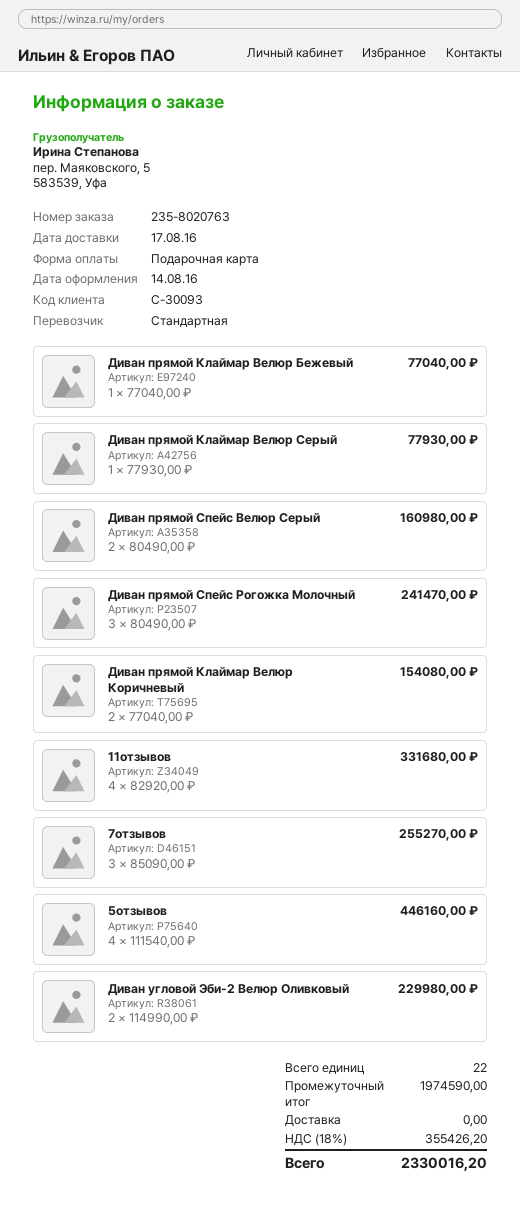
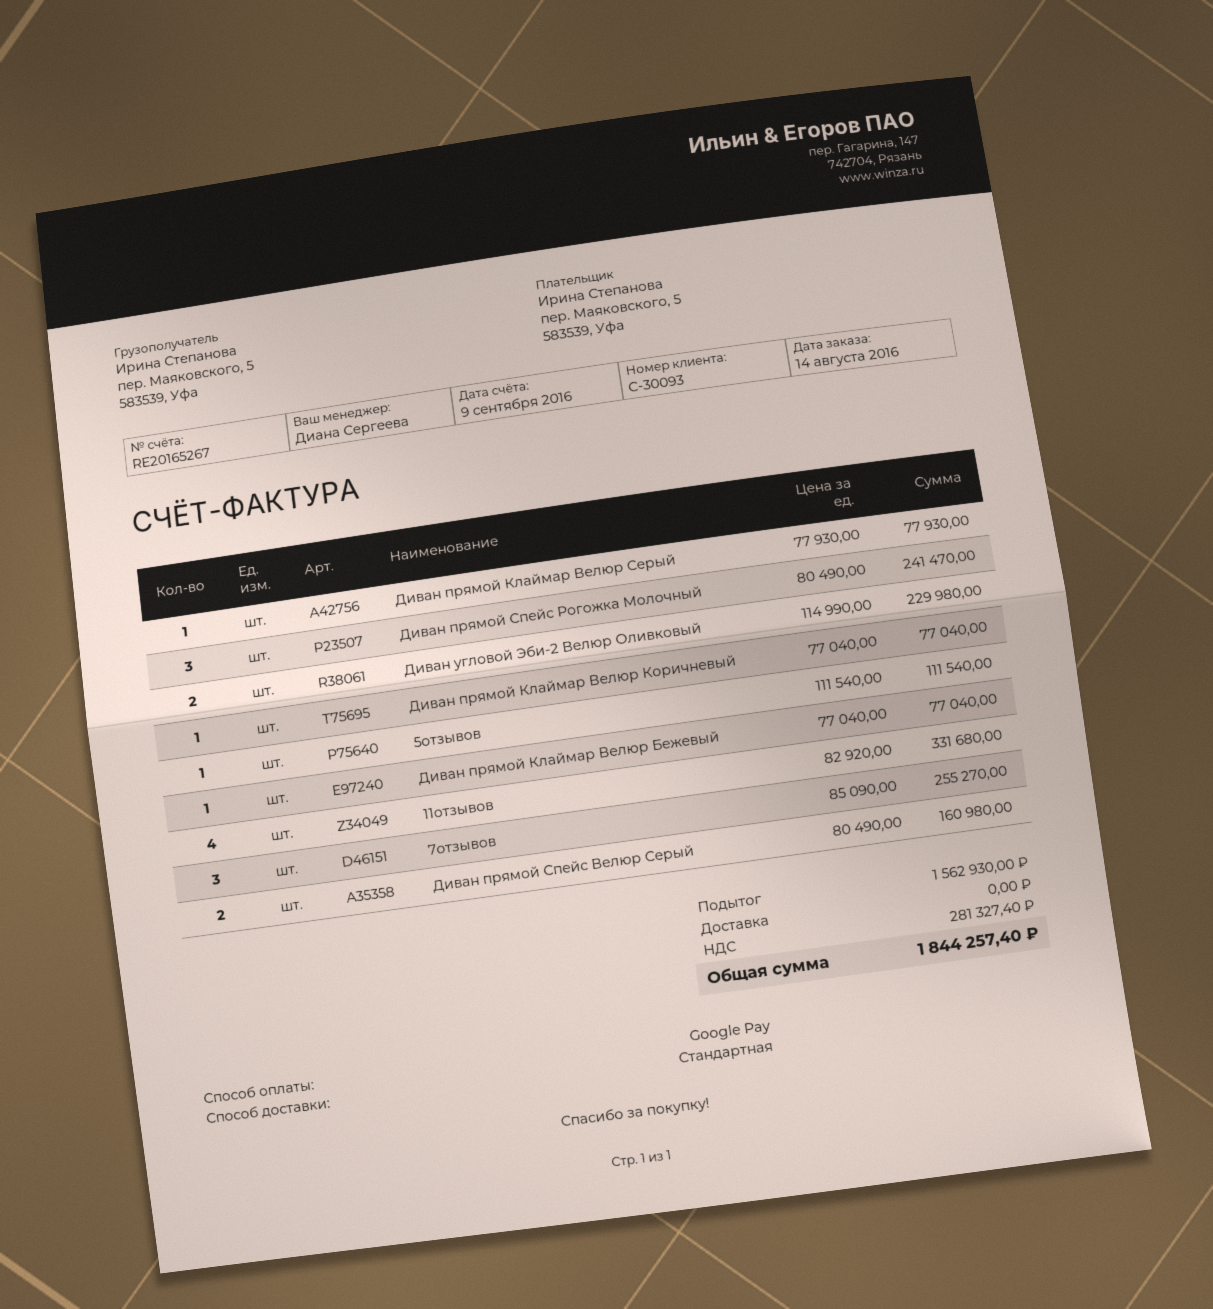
payment method: gift card -> Google Pay
Диван прямой Клаймар Велюр Коричневый: 2 x 77040.00 = 154080.00 -> 1 x 77040.00 = 77040.00
5отзывов: 4 x 111540.00 = 446160.00 -> 1 x 111540.00 = 111540.00
subtotal: 1974590.00 -> 1562930.00
tax: 355426.20 -> 281327.40
total: 2330016.20 -> 1844257.40

